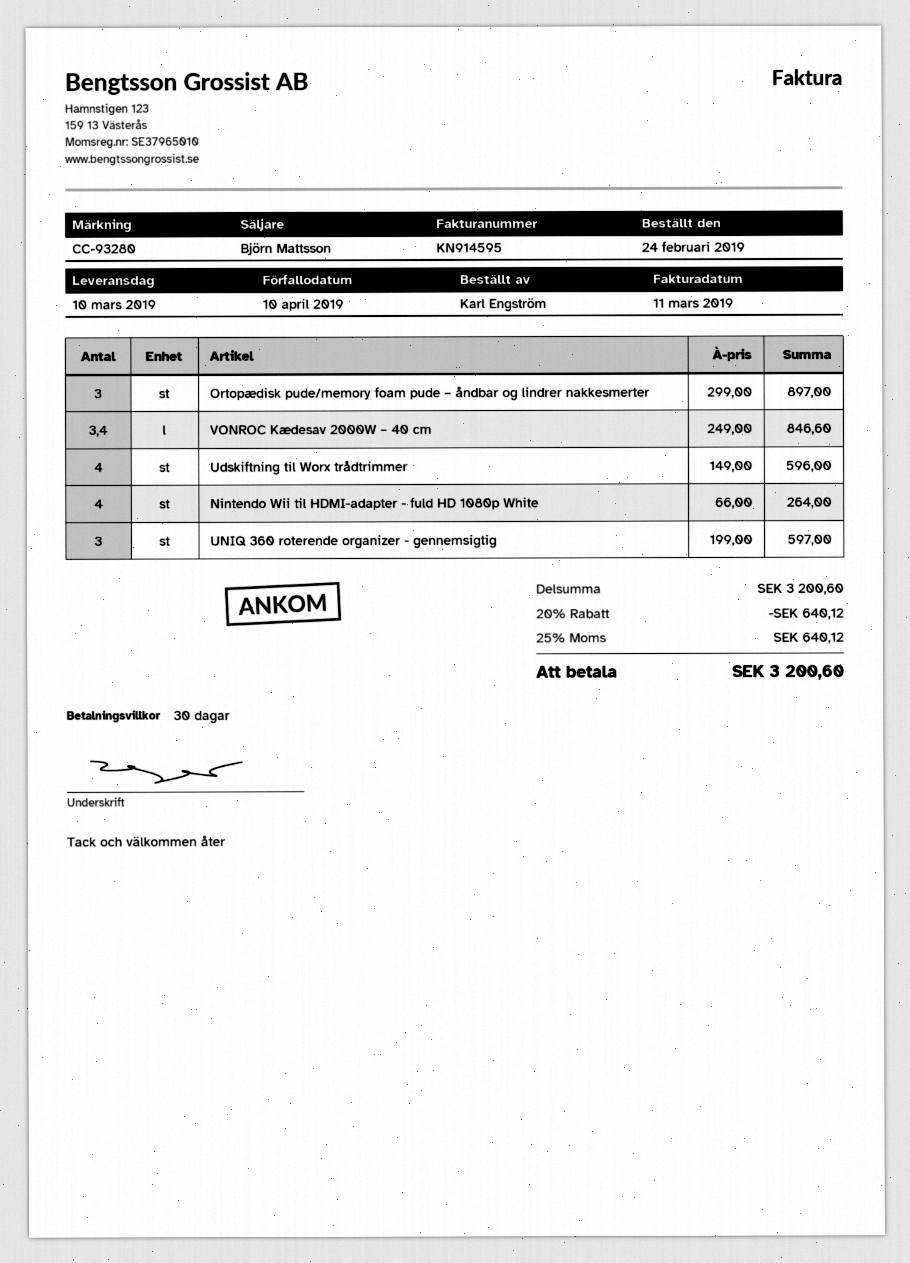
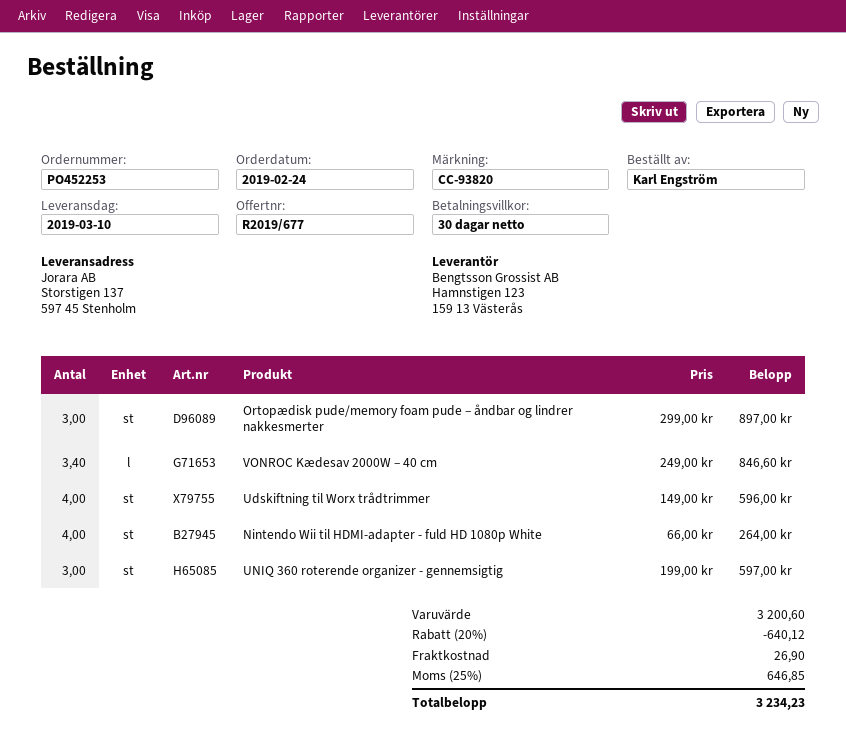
reference: CC-93280 -> CC-93820
shipping: none -> 26.90
tax: 25% = 640.12 -> 25% = 646.85
total: 3200.60 -> 3234.23

